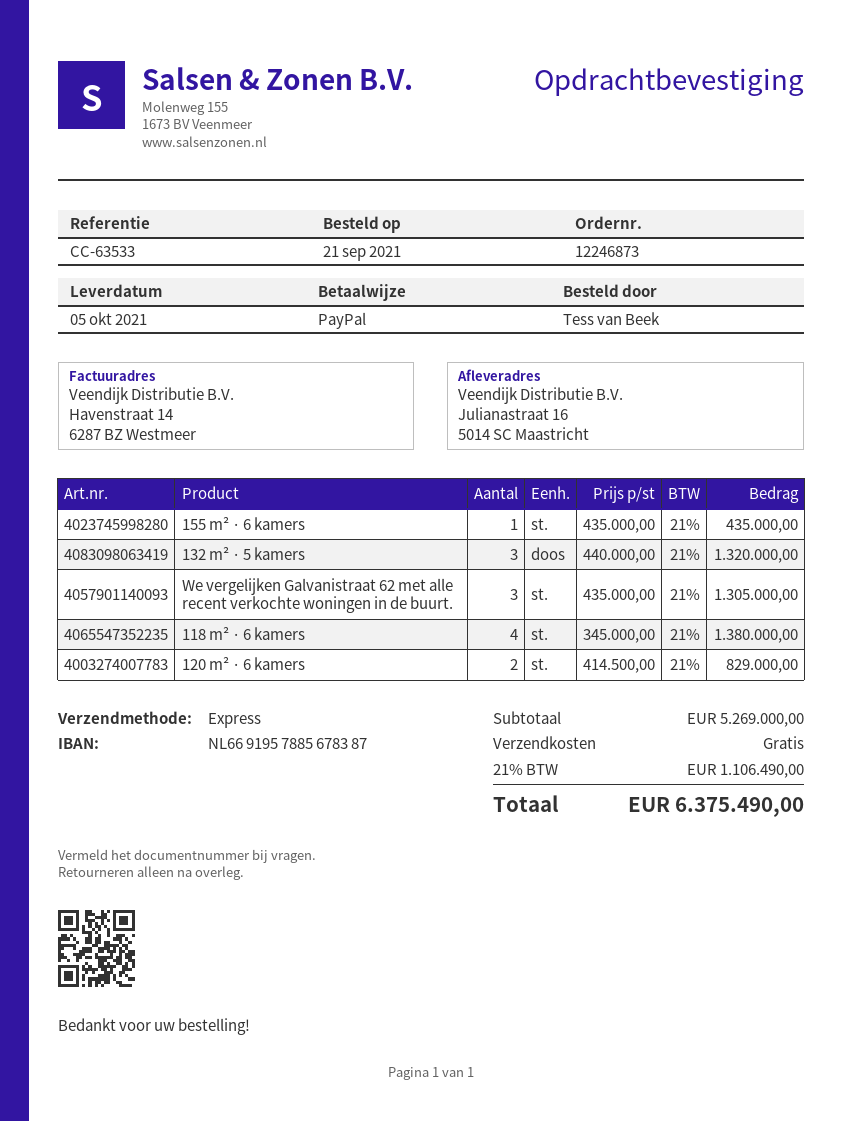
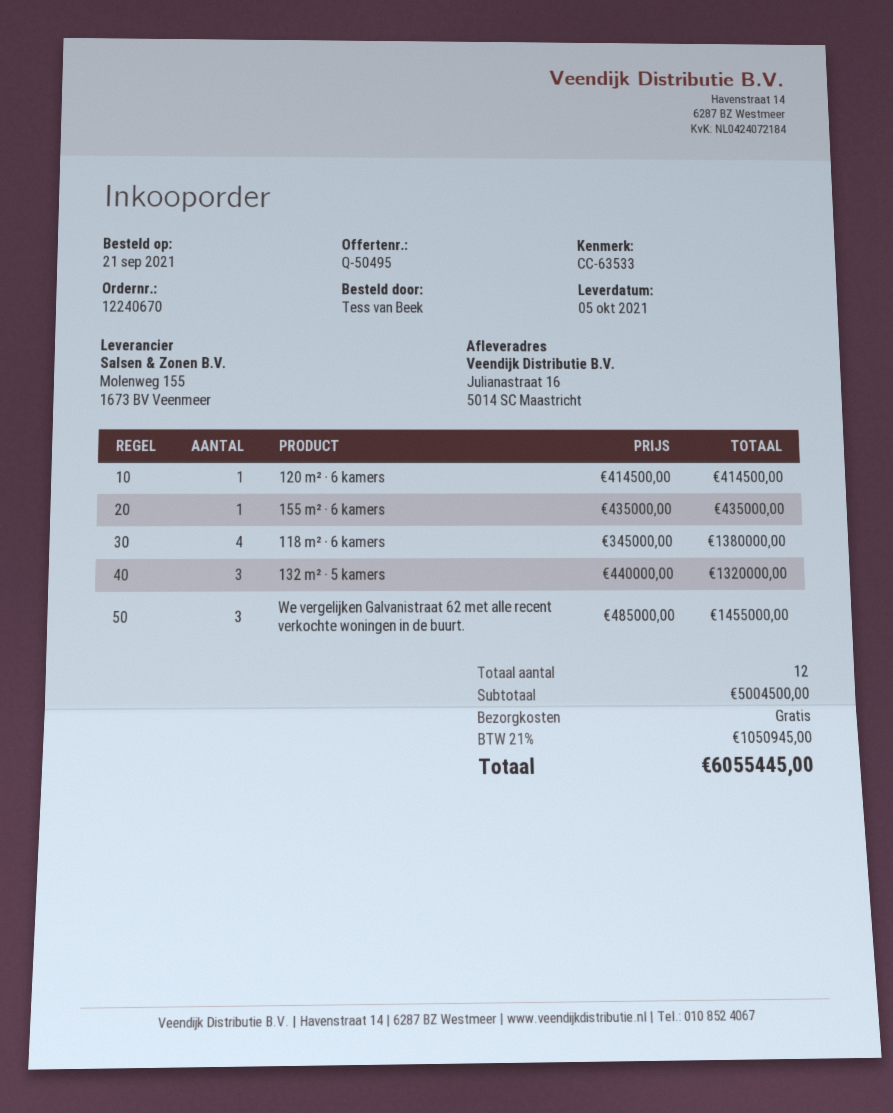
order number: 12246873 -> 12240670
We vergelijken Galvanistraat 62 met alle recent verkochte woningen in de buurt.: 3 x 435000.00 = 1305000.00 -> 3 x 485000.00 = 1455000.00
120 m² · 6 kamers: 2 x 414500.00 = 829000.00 -> 1 x 414500.00 = 414500.00
subtotal: 5269000.00 -> 5004500.00
tax: 21% = 1106490.00 -> 21% = 1050945.00
total: 6375490.00 -> 6055445.00

